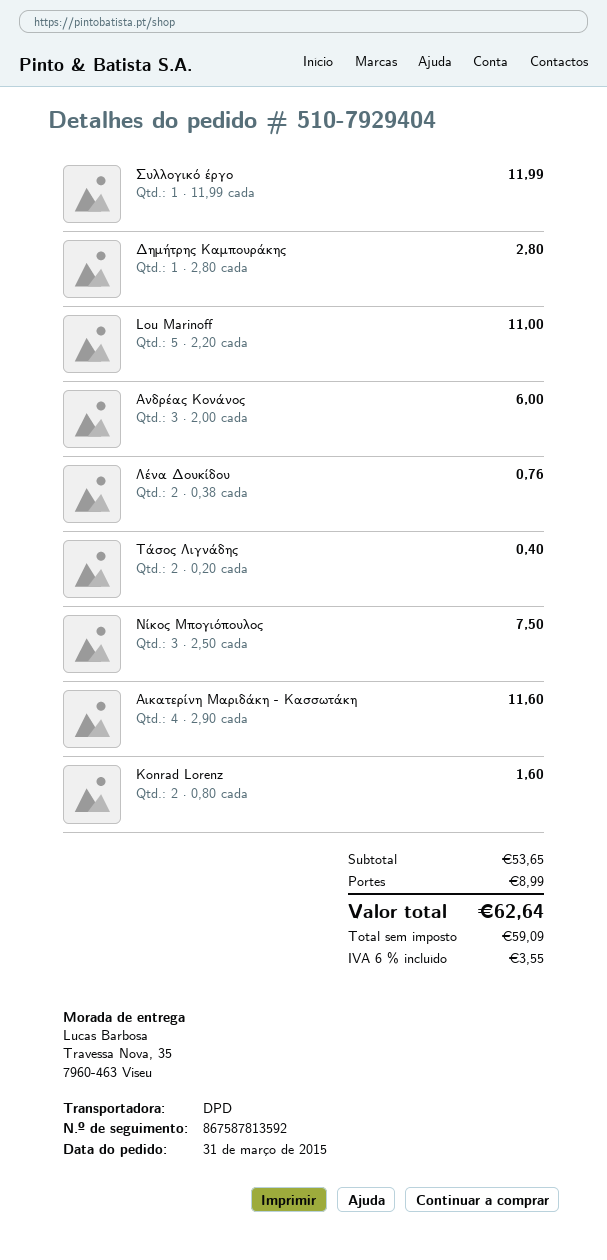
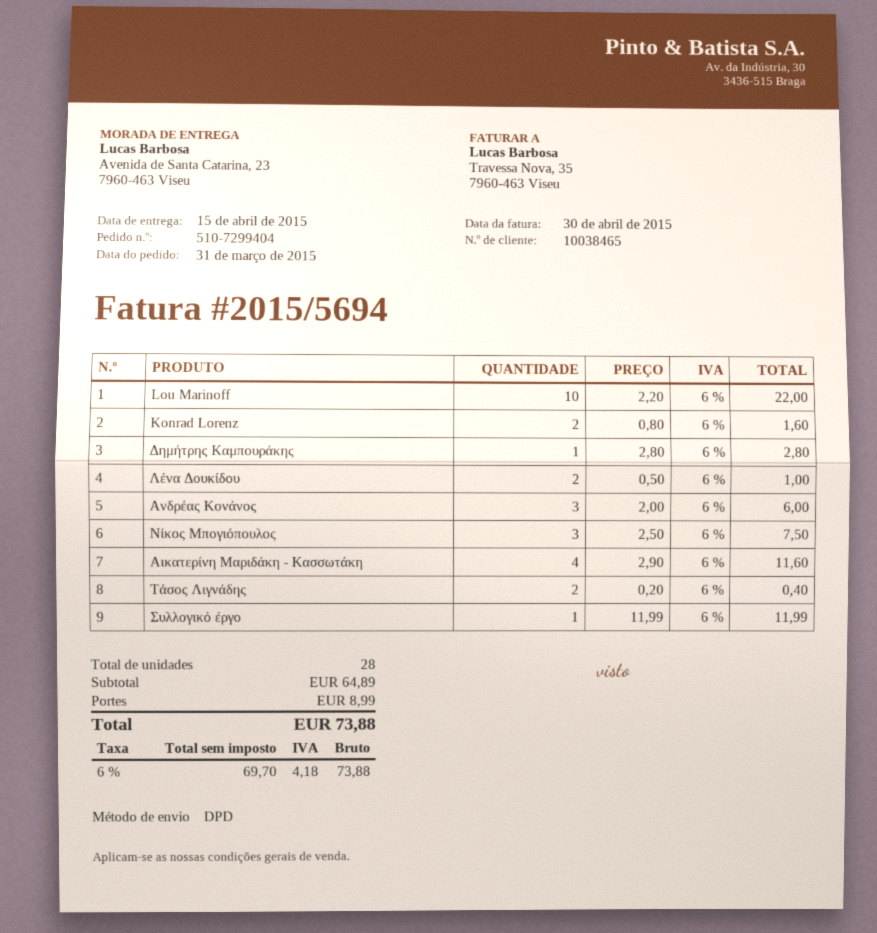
order number: 510-7929404 -> 510-7299404
ship to: Travessa Nova, 35, 7960-463 Viseu -> Avenida de Santa Catarina, 23, 7960-463 Viseu
Lou Marinoff: 5 x 2.20 = 11.00 -> 10 x 2.20 = 22.00
Λένα Δουκίδου: 2 x 0.38 = 0.76 -> 2 x 0.50 = 1.00
subtotal: 53.65 -> 64.89
net: 59.09 -> 69.70
tax: 6% = 3.55 -> 6% = 4.18
total: 62.64 -> 73.88

